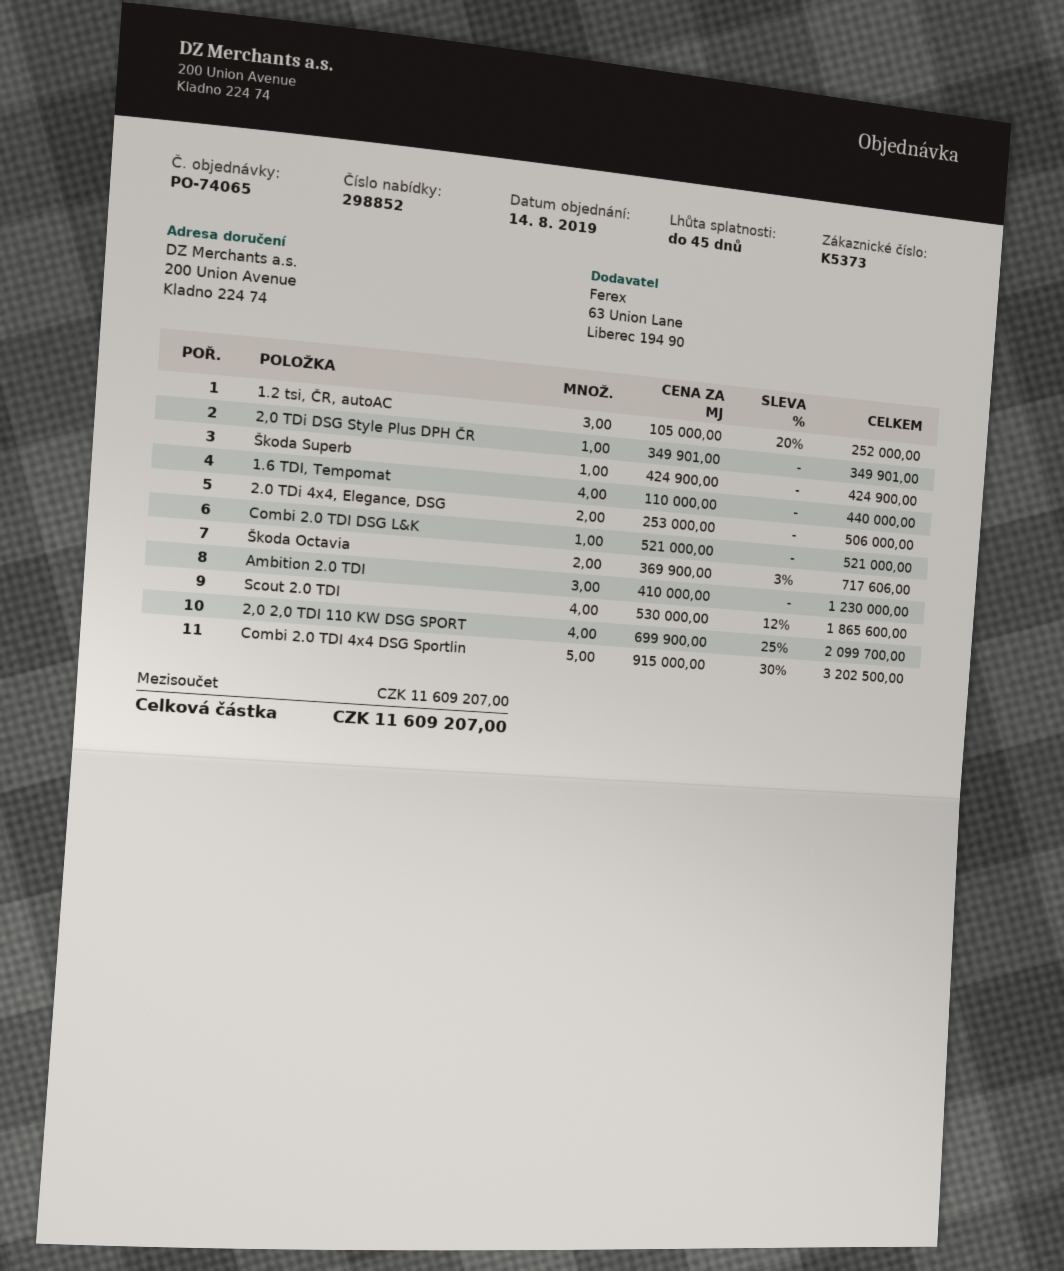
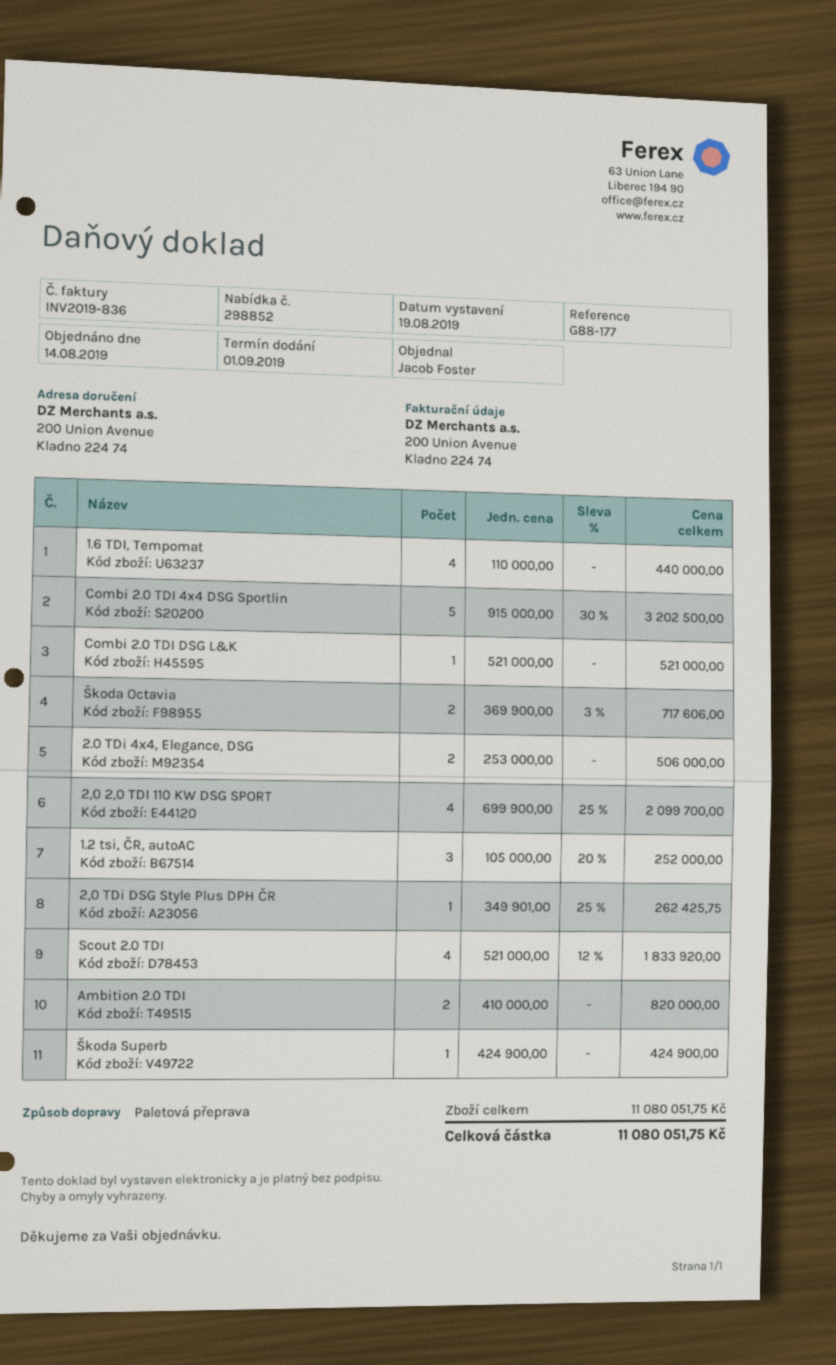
2,0 TDi DSG Style Plus DPH ČR: 1 x 349901.00 = 349901.00 -> 1 x 349901.00 - 25% = 262425.75
Ambition 2.0 TDI: 3 x 410000.00 = 1230000.00 -> 2 x 410000.00 = 820000.00
Scout 2.0 TDI: 4 x 530000.00 - 12% = 1865600.00 -> 4 x 521000.00 - 12% = 1833920.00
subtotal: 11609207.00 -> 11080051.75
total: 11609207.00 -> 11080051.75

